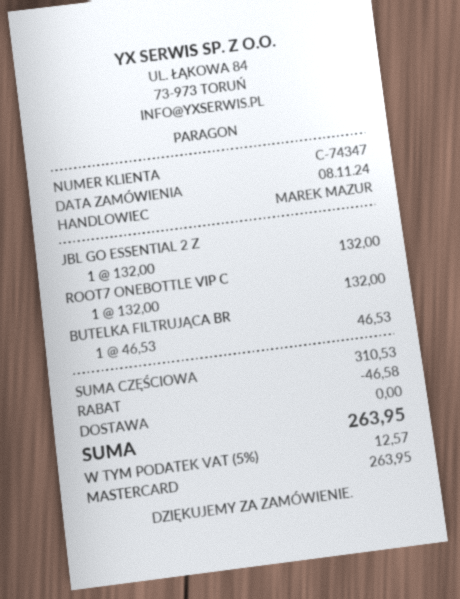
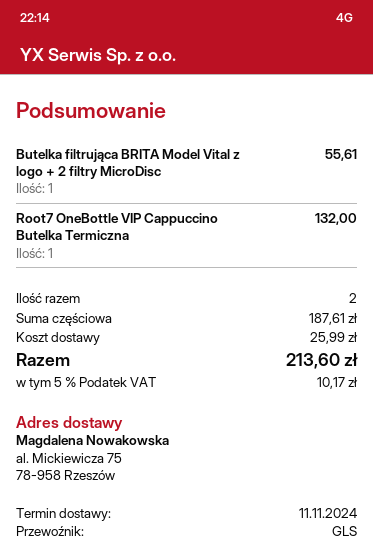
JBL GO ESSENTIAL 2 Z: 1 for 132.00 -> none
BUTELKA FILTRUJĄCA BR: 1 for 46.53 -> 1 for 55.61
subtotal: 310.53 -> 187.61
discount: 46.58 -> none
shipping: 0.00 -> 25.99
tax: 5% = 12.57 -> 5% = 10.17
total: 263.95 -> 213.60

